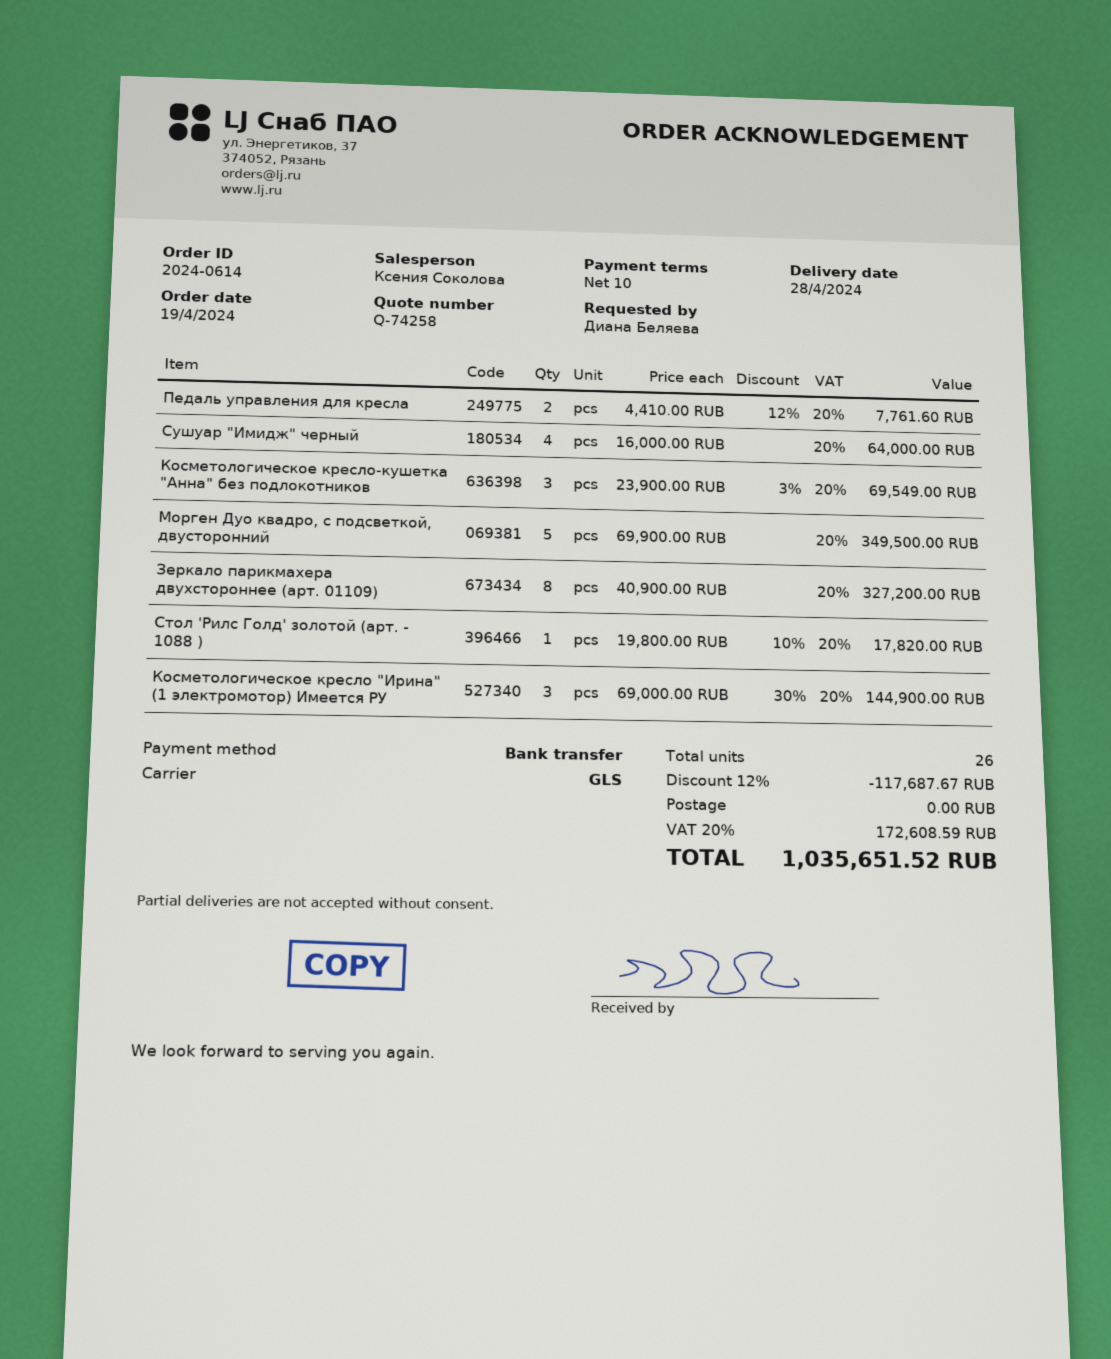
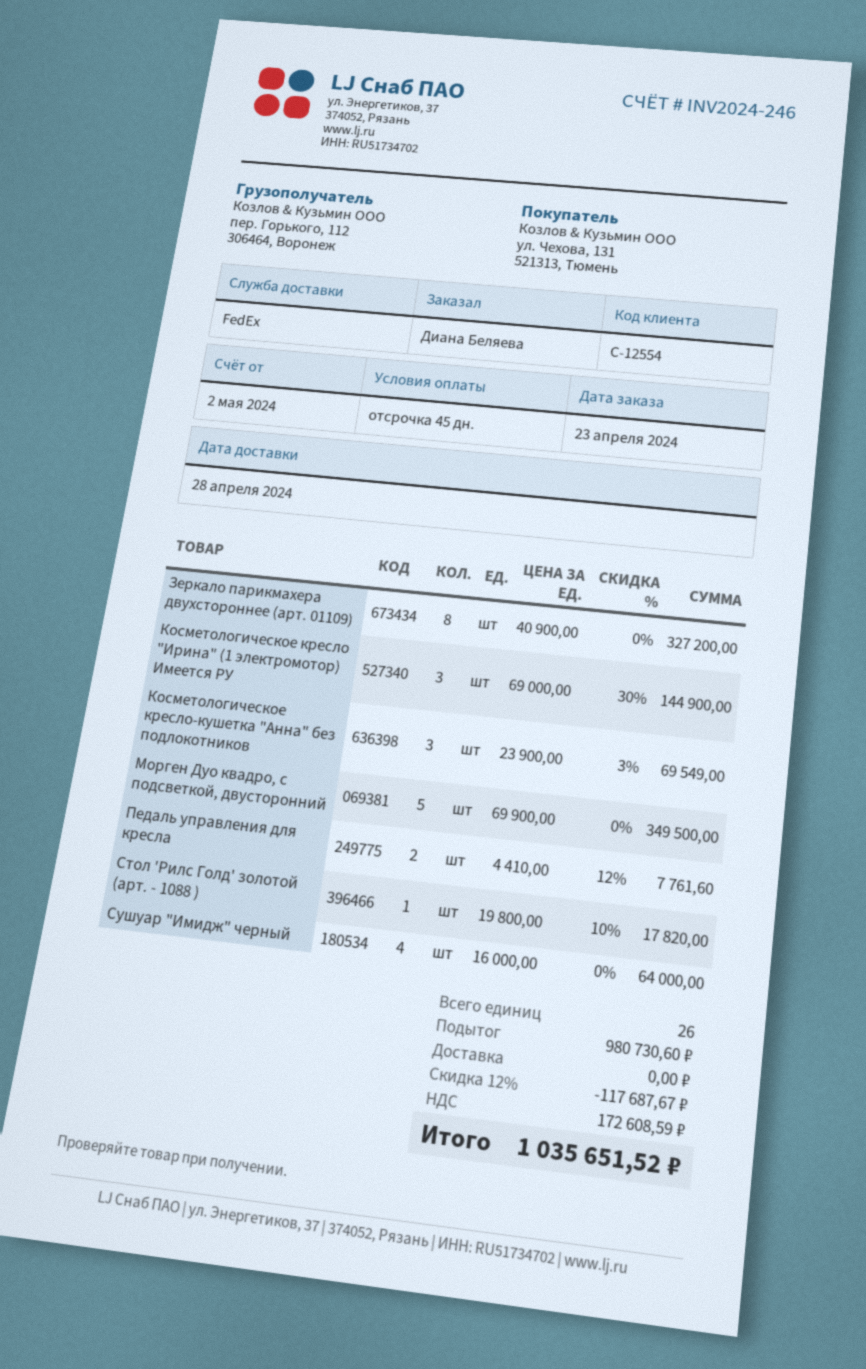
order date: 2024-04-19 -> 2024-04-23
payment terms: 10 days -> 45 days
shipping method: GLS -> FedEx

